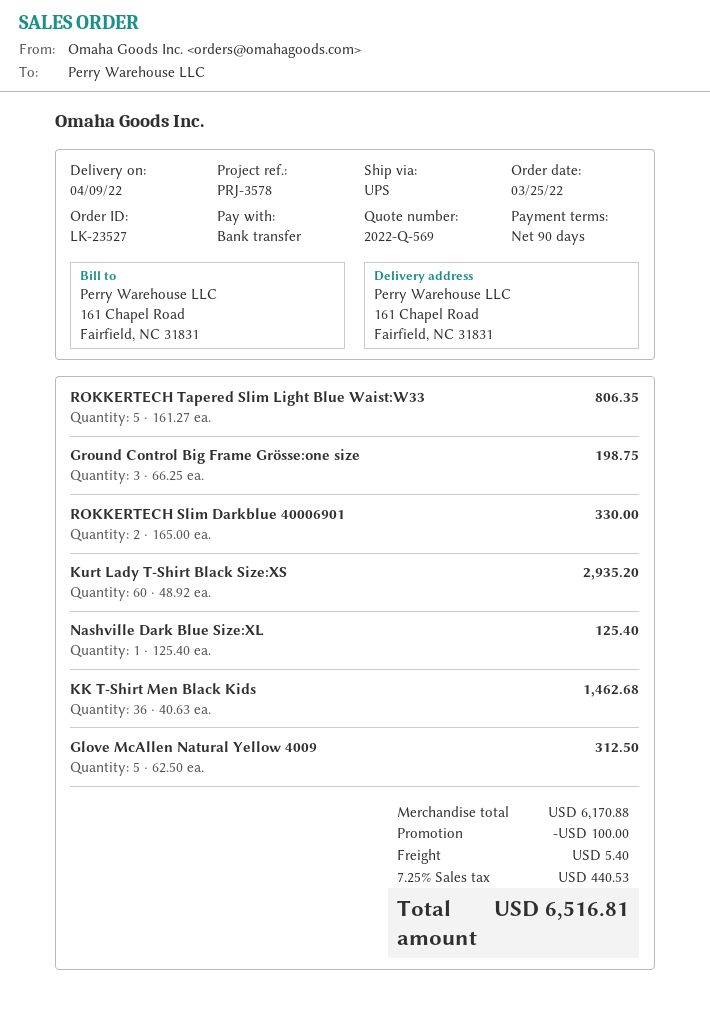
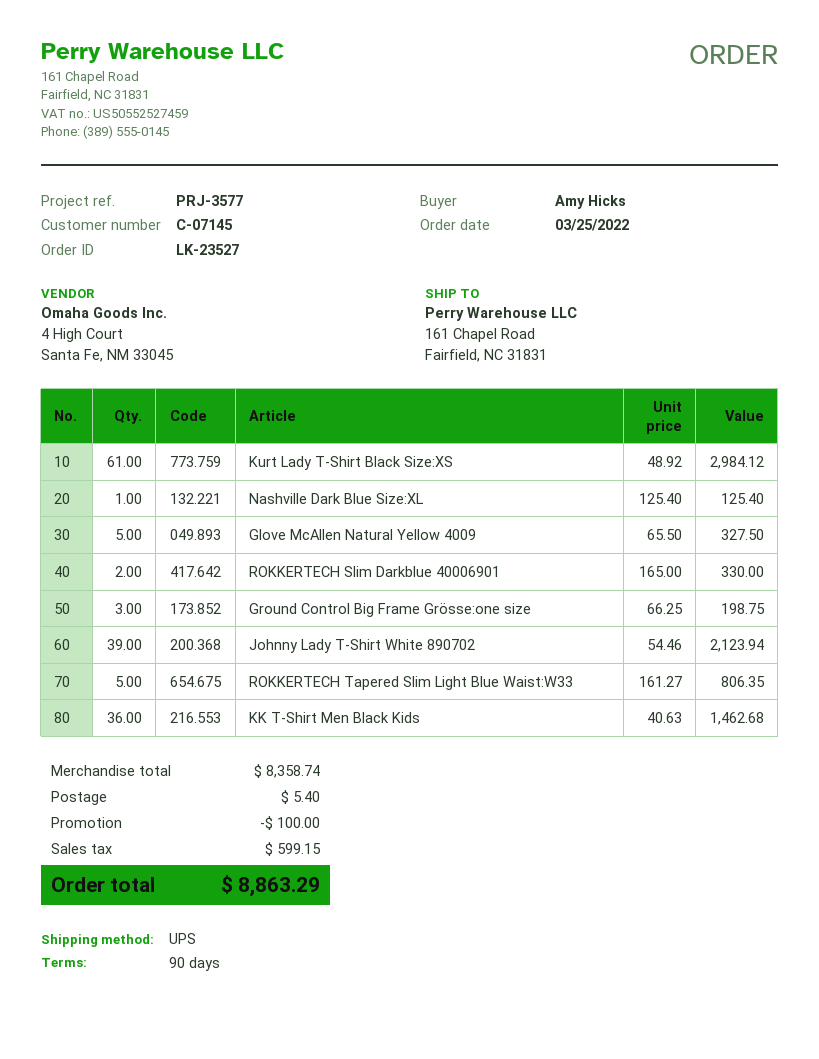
reference: PRJ-3578 -> PRJ-3577
Kurt Lady T-Shirt Black Size:XS: 60 x 48.92 = 2935.20 -> 61 x 48.92 = 2984.12
Glove McAllen Natural Yellow 4009: 5 x 62.50 = 312.50 -> 5 x 65.50 = 327.50
Johnny Lady T-Shirt White 890702: none -> 39 x 54.46 = 2123.94
subtotal: 6170.88 -> 8358.74
tax: 440.53 -> 599.15
total: 6516.81 -> 8863.29

